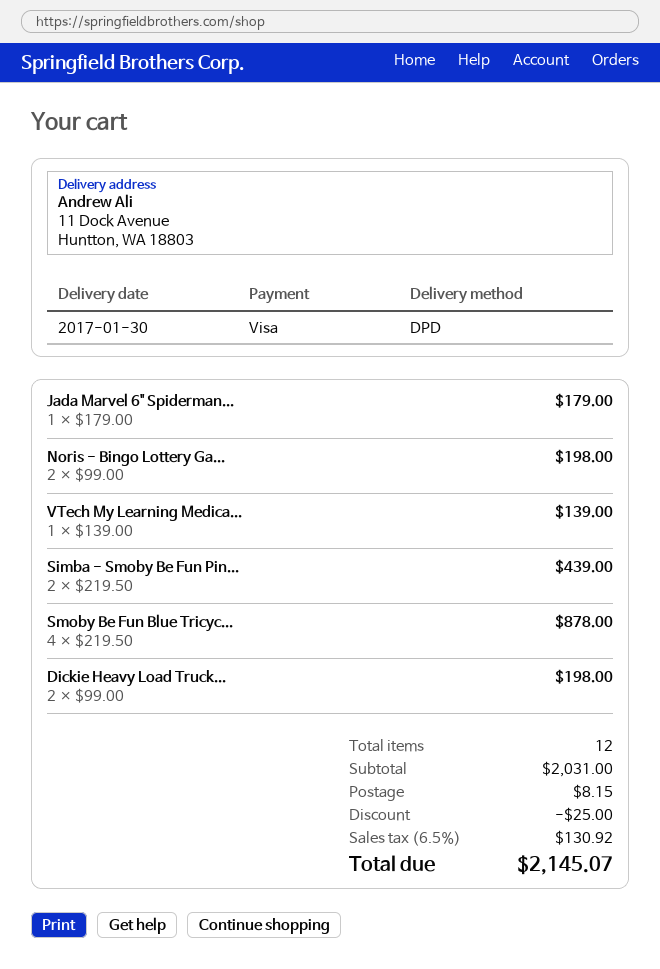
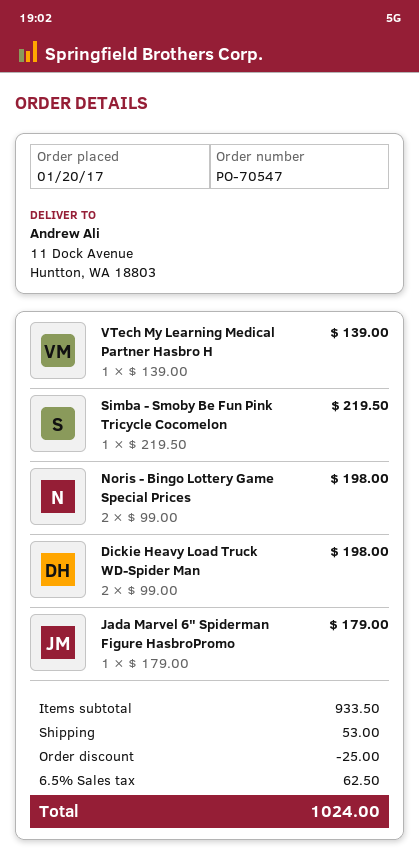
Simba - Smoby Be Fun Pin...: 2 x 219.50 = 439.00 -> 1 x 219.50 = 219.50
Smoby Be Fun Blue Tricyc...: 4 x 219.50 = 878.00 -> none
subtotal: 2031.00 -> 933.50
shipping: 8.15 -> 53.00
tax: 6.5% = 130.92 -> 6.5% = 62.50
total: 2145.07 -> 1024.00

